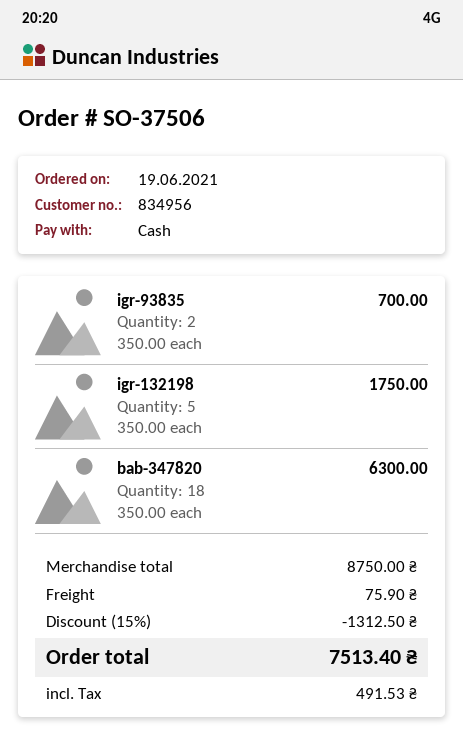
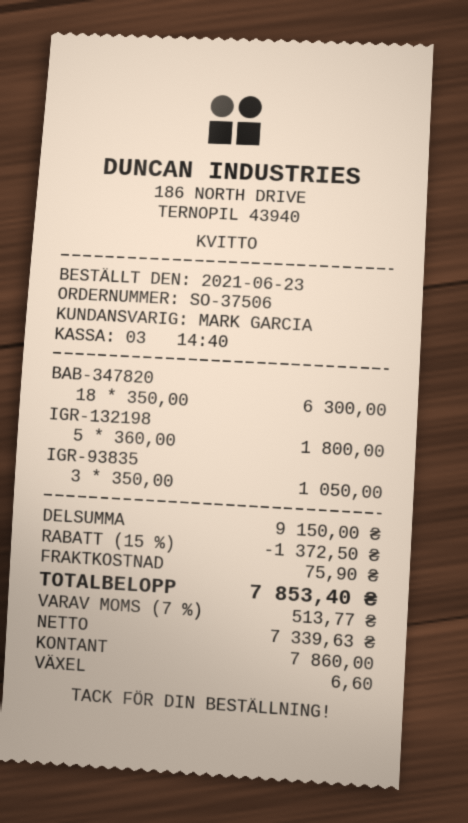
order date: 2021-06-19 -> 2021-06-23
igr-93835: 2 x 350.00 = 700.00 -> 3 x 350.00 = 1050.00
igr-132198: 5 x 350.00 = 1750.00 -> 5 x 360.00 = 1800.00
subtotal: 8750.00 -> 9150.00
discount: 15% = 1312.50 -> 15% = 1372.50
tax: 491.53 -> 513.77
total: 7513.40 -> 7853.40

